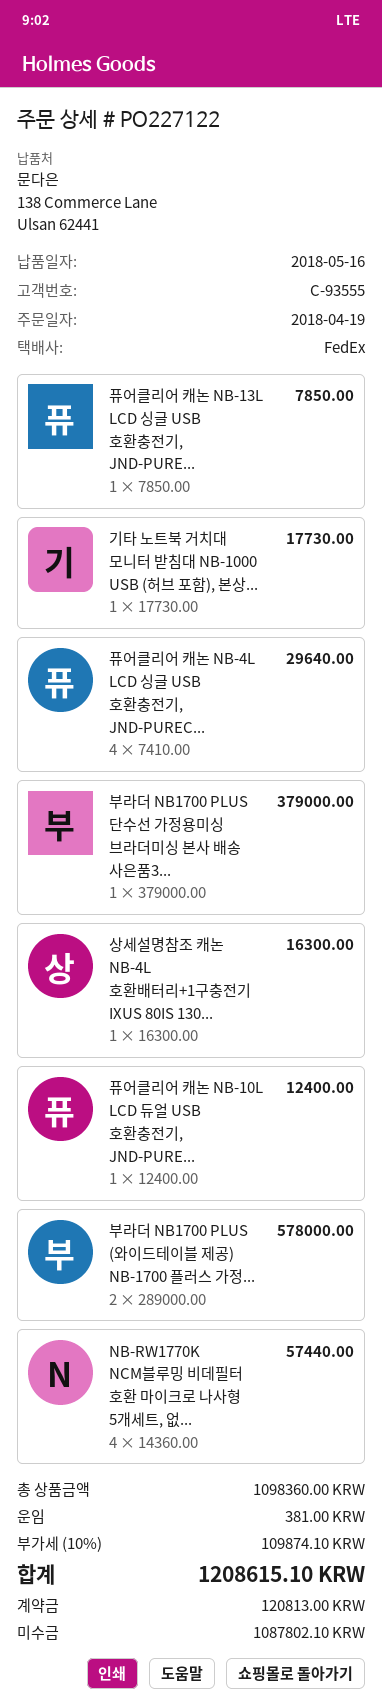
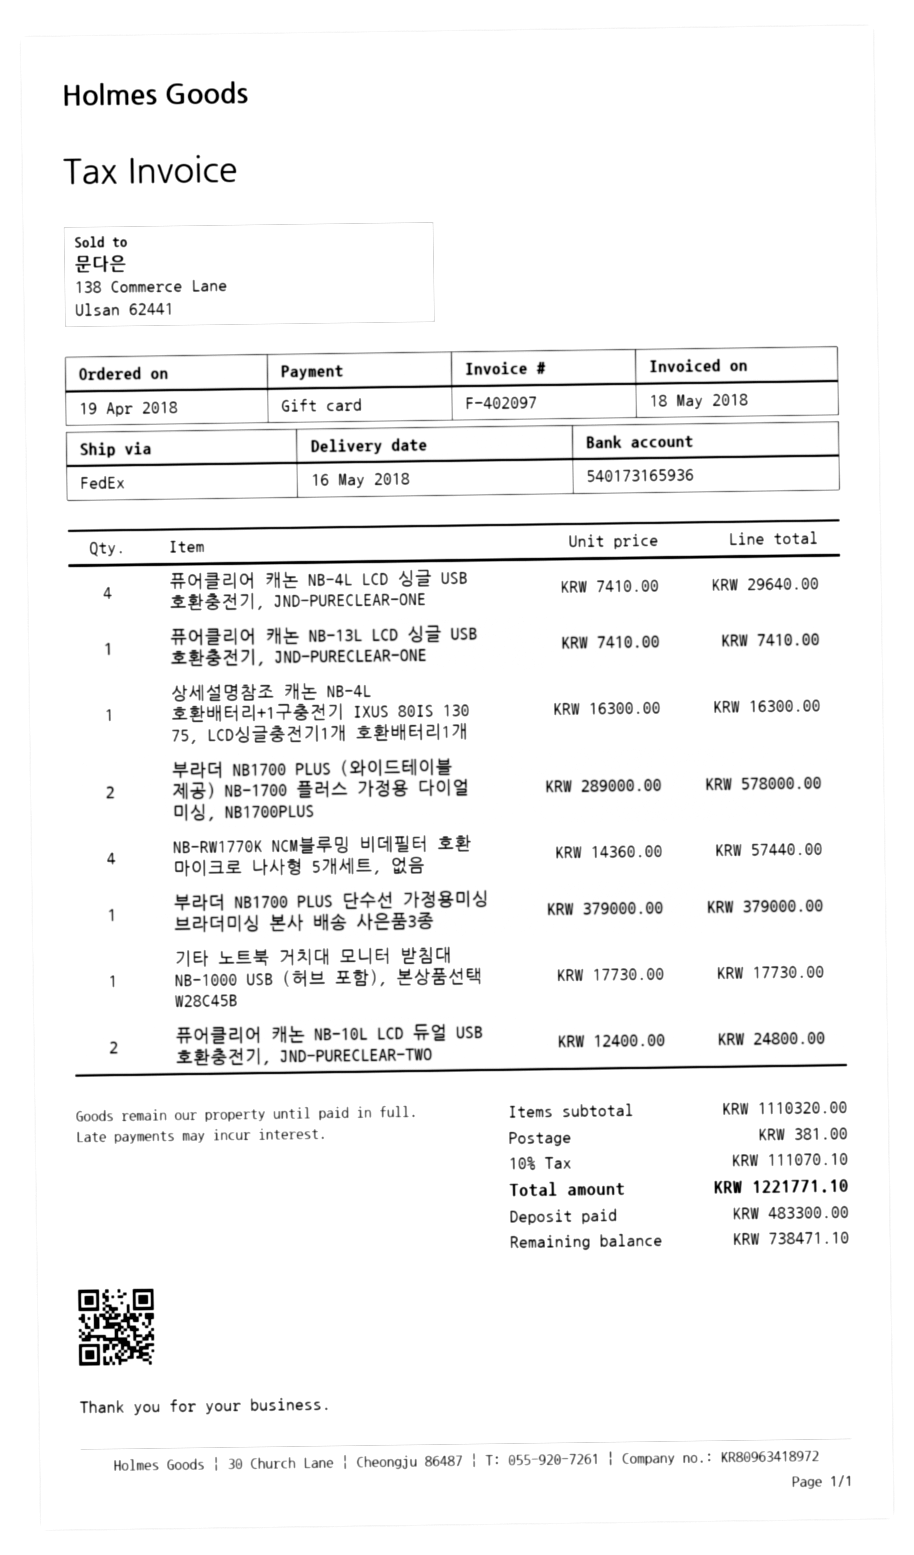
퓨어클리어 캐논 NB-13L LCD 싱글 USB 호환충전기, JND-PURE...: 1 x 7850.00 = 7850.00 -> 1 x 7410.00 = 7410.00
퓨어클리어 캐논 NB-10L LCD 듀얼 USB 호환충전기, JND-PURE...: 1 x 12400.00 = 12400.00 -> 2 x 12400.00 = 24800.00
subtotal: 1098360.00 -> 1110320.00
tax: 10% = 109874.10 -> 10% = 111070.10
total: 1208615.10 -> 1221771.10
deposit: 120813.00 -> 483300.00
balance: 1087802.10 -> 738471.10

